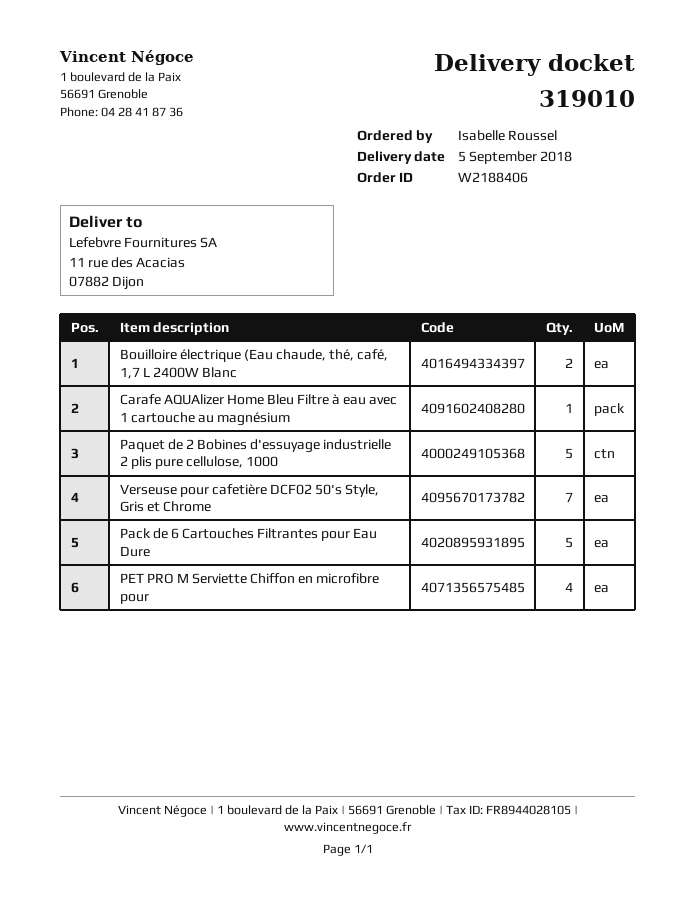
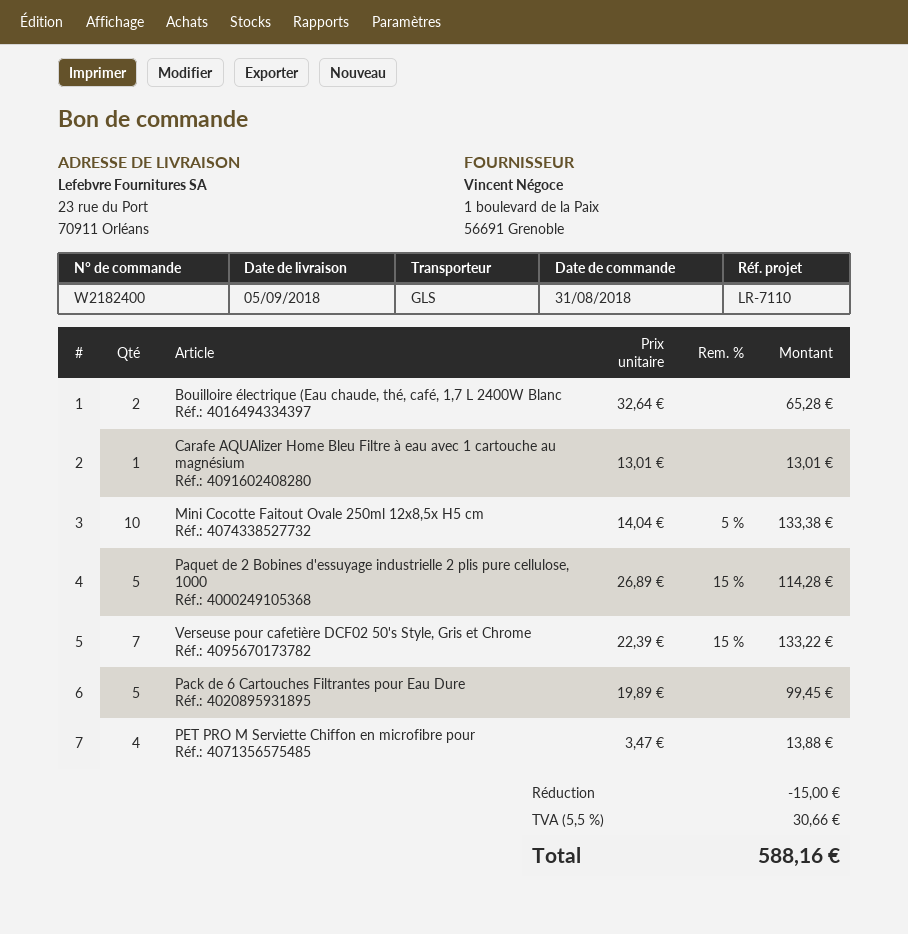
order number: W2188406 -> W2182400
ship to: 11 rue des Acacias, 07882 Dijon -> 23 rue du Port, 70911 Orléans
Mini Cocotte Faitout Ovale 250ml 12x8,5x H5 cm: none -> 10

